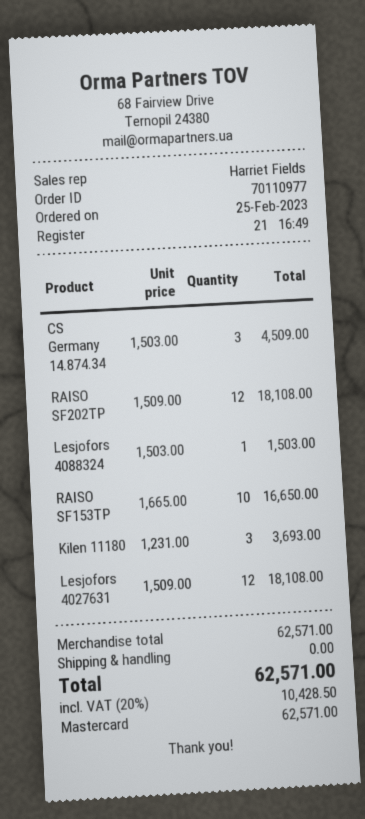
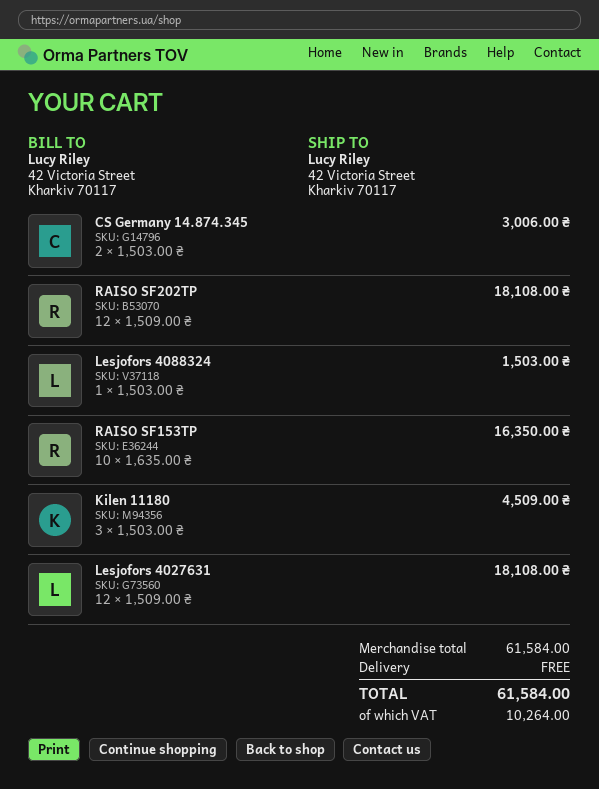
CS Germany 14.874.34: 3 x 1503.00 = 4509.00 -> 2 x 1503.00 = 3006.00
RAISO SF153TP: 10 x 1665.00 = 16650.00 -> 10 x 1635.00 = 16350.00
Kilen 11180: 3 x 1231.00 = 3693.00 -> 3 x 1503.00 = 4509.00
subtotal: 62571.00 -> 61584.00
tax: 10428.50 -> 10264.00
total: 62571.00 -> 61584.00

